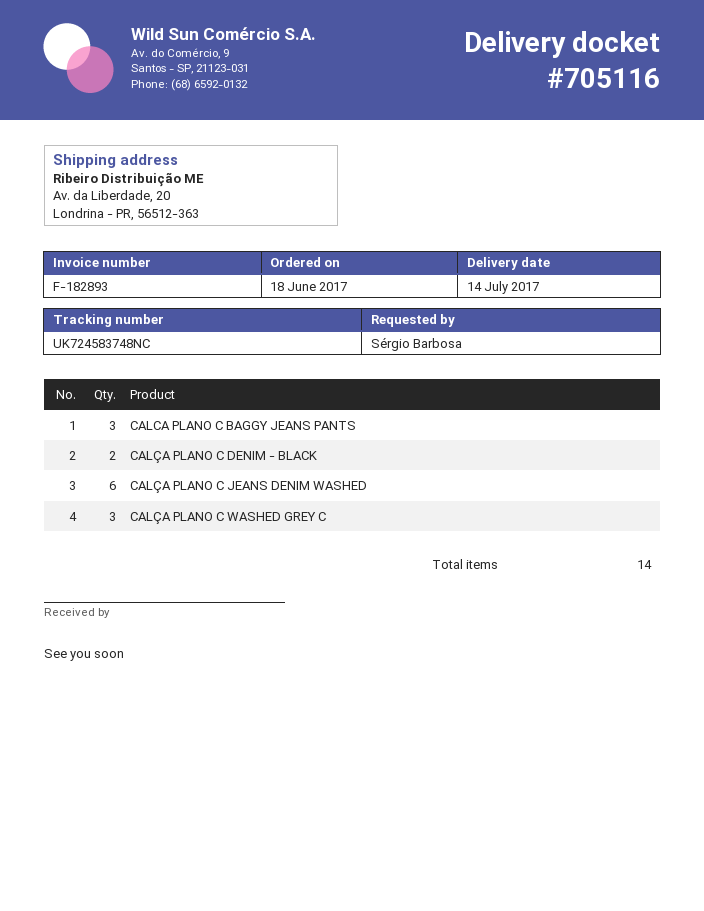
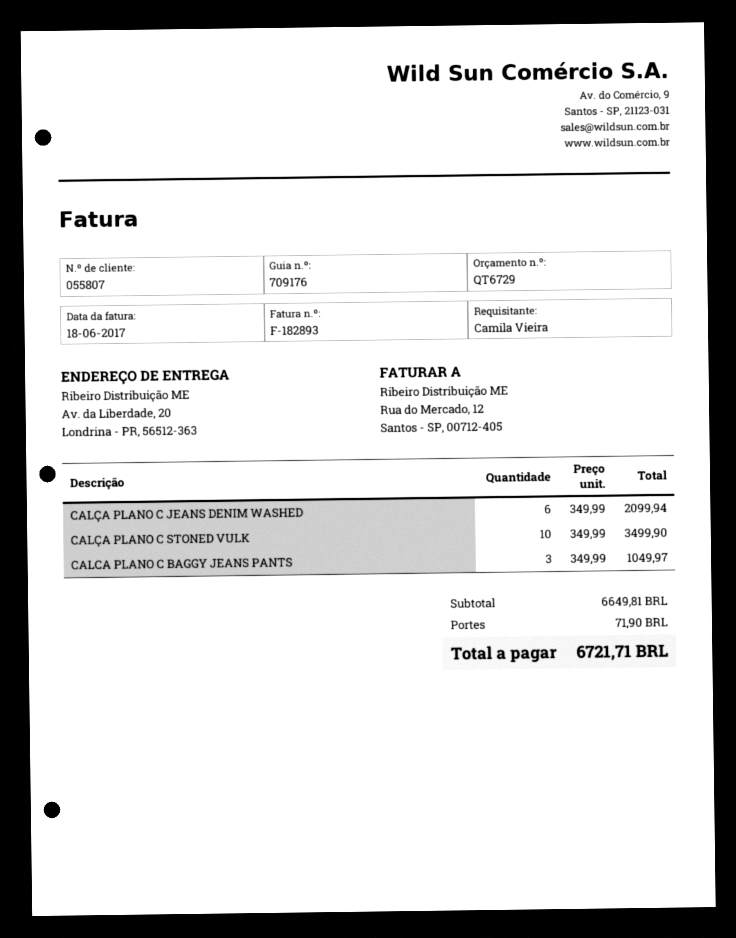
delivery note number: 705116 -> 709176
ordered by: Sérgio Barbosa -> Camila Vieira
CALÇA PLANO C DENIM - BLACK: 2 -> none
CALÇA PLANO C WASHED GREY C: 3 -> none
CALÇA PLANO C STONED VULK: none -> 10

